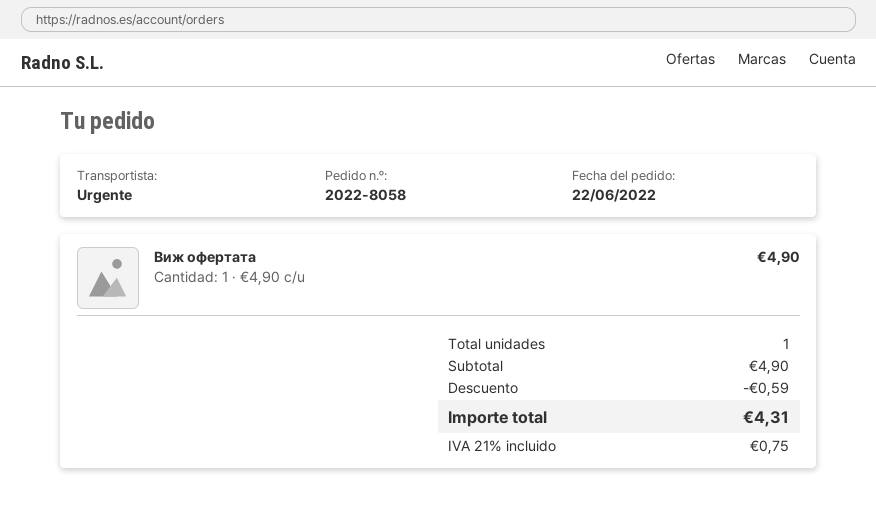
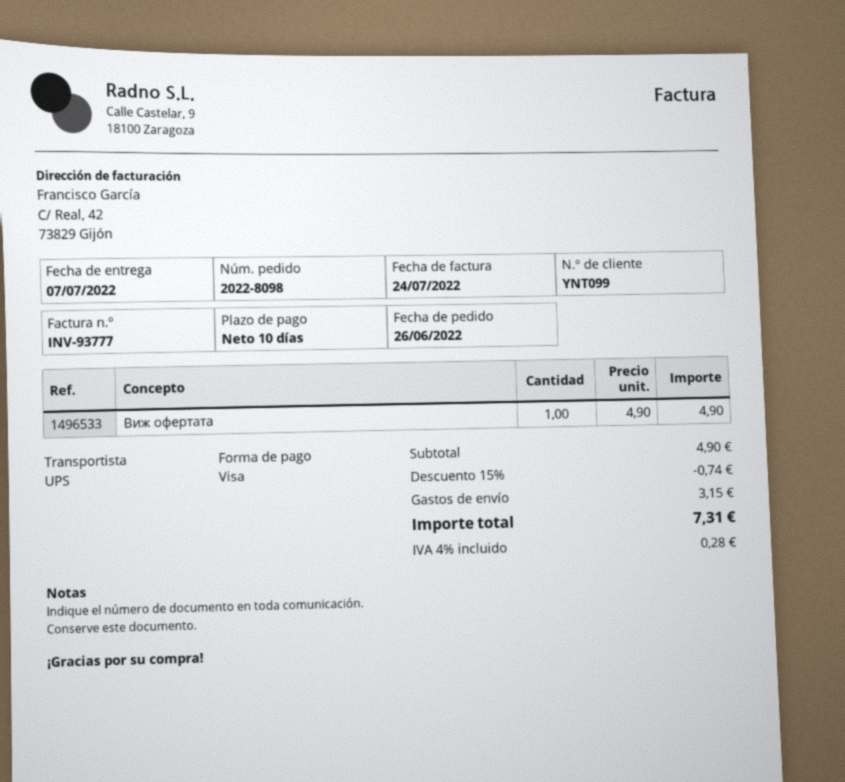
order number: 2022-8058 -> 2022-8098
order date: 2022-06-22 -> 2022-06-26
shipping method: express -> UPS
discount: 0.59 -> 0.74
shipping: none -> 3.15
tax: 21% = 0.75 -> 4% = 0.28
total: 4.31 -> 7.31

